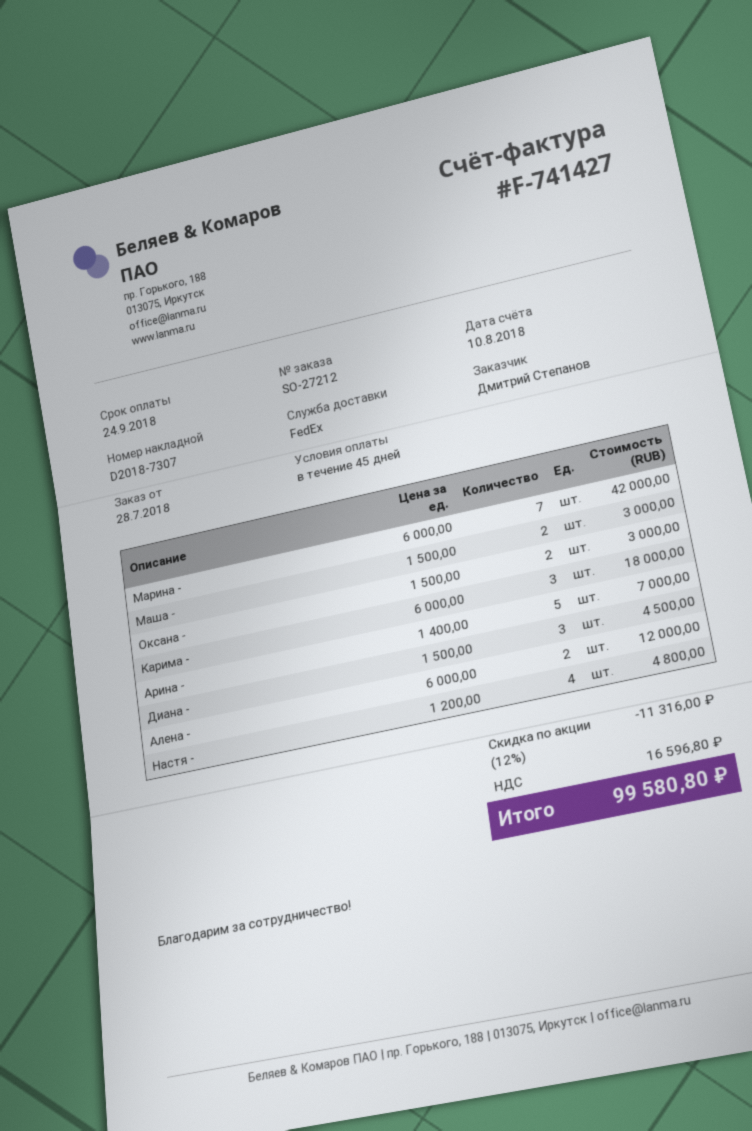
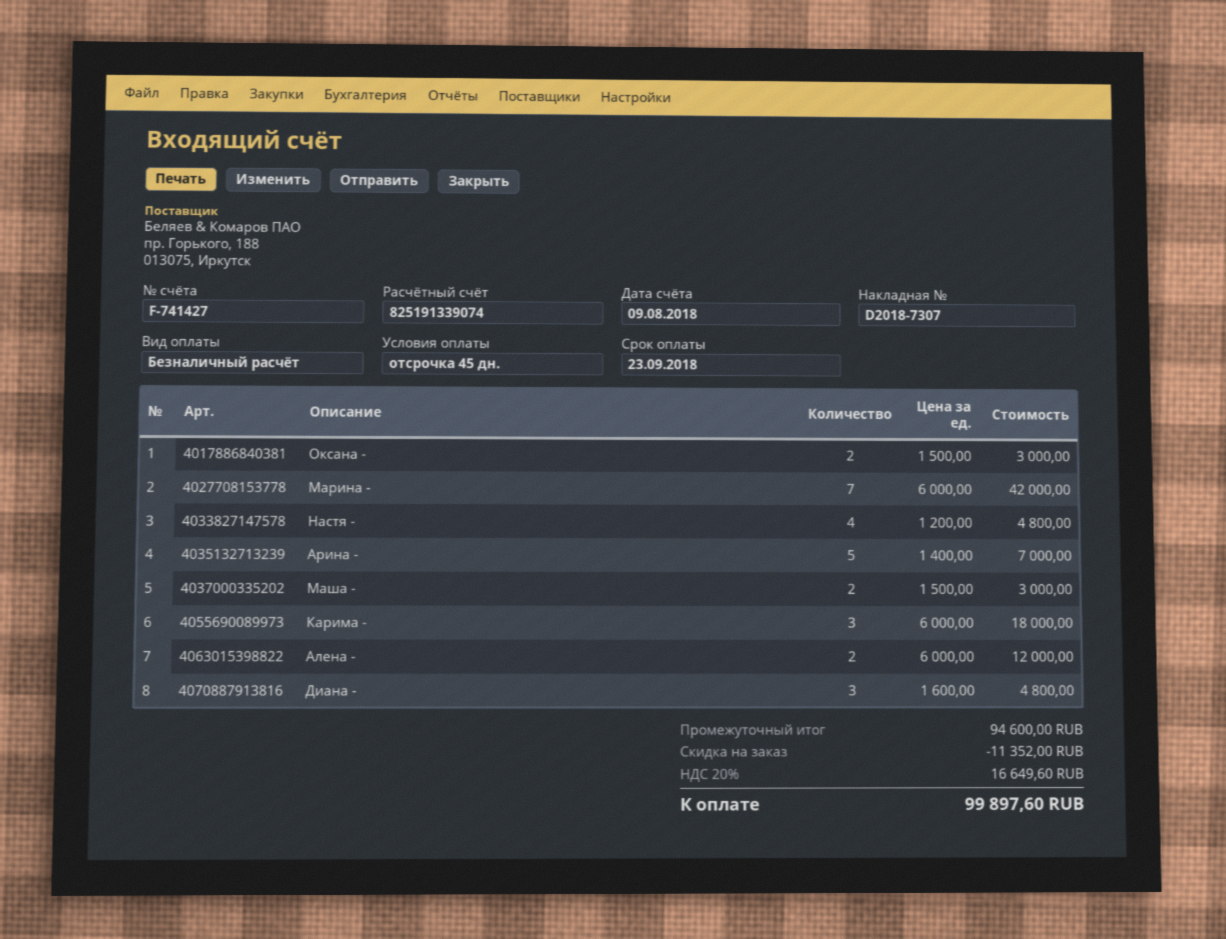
invoice date: 2018-08-10 -> 2018-08-09
due date: 2018-09-24 -> 2018-09-23
Диана -: 3 x 1500.00 = 4500.00 -> 3 x 1600.00 = 4800.00
discount: 11316.00 -> 11352.00
tax: 16596.80 -> 16649.60
total: 99580.80 -> 99897.60

